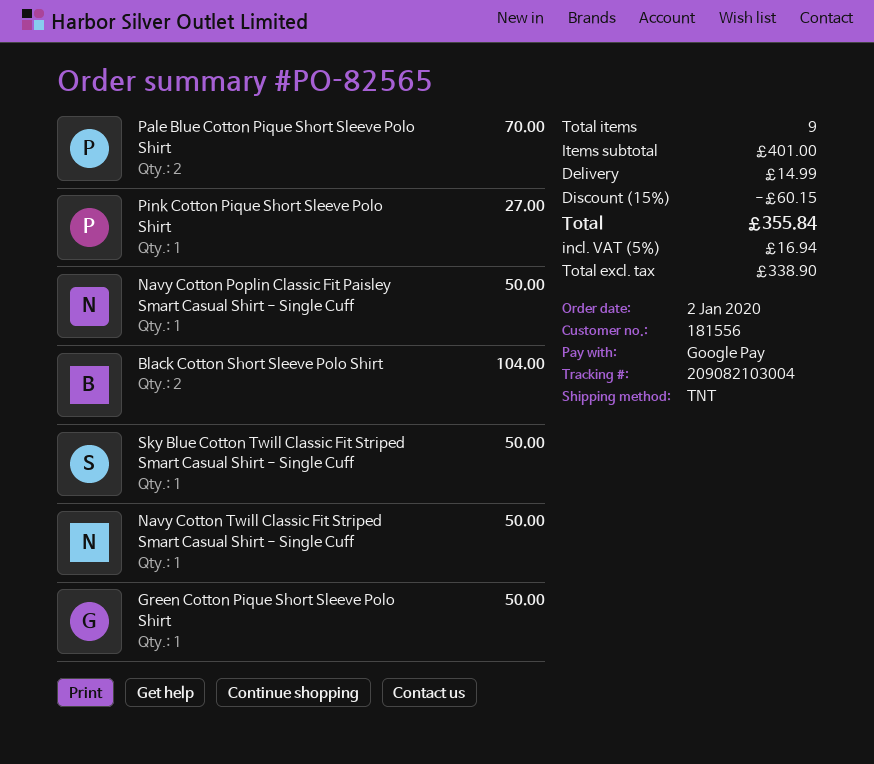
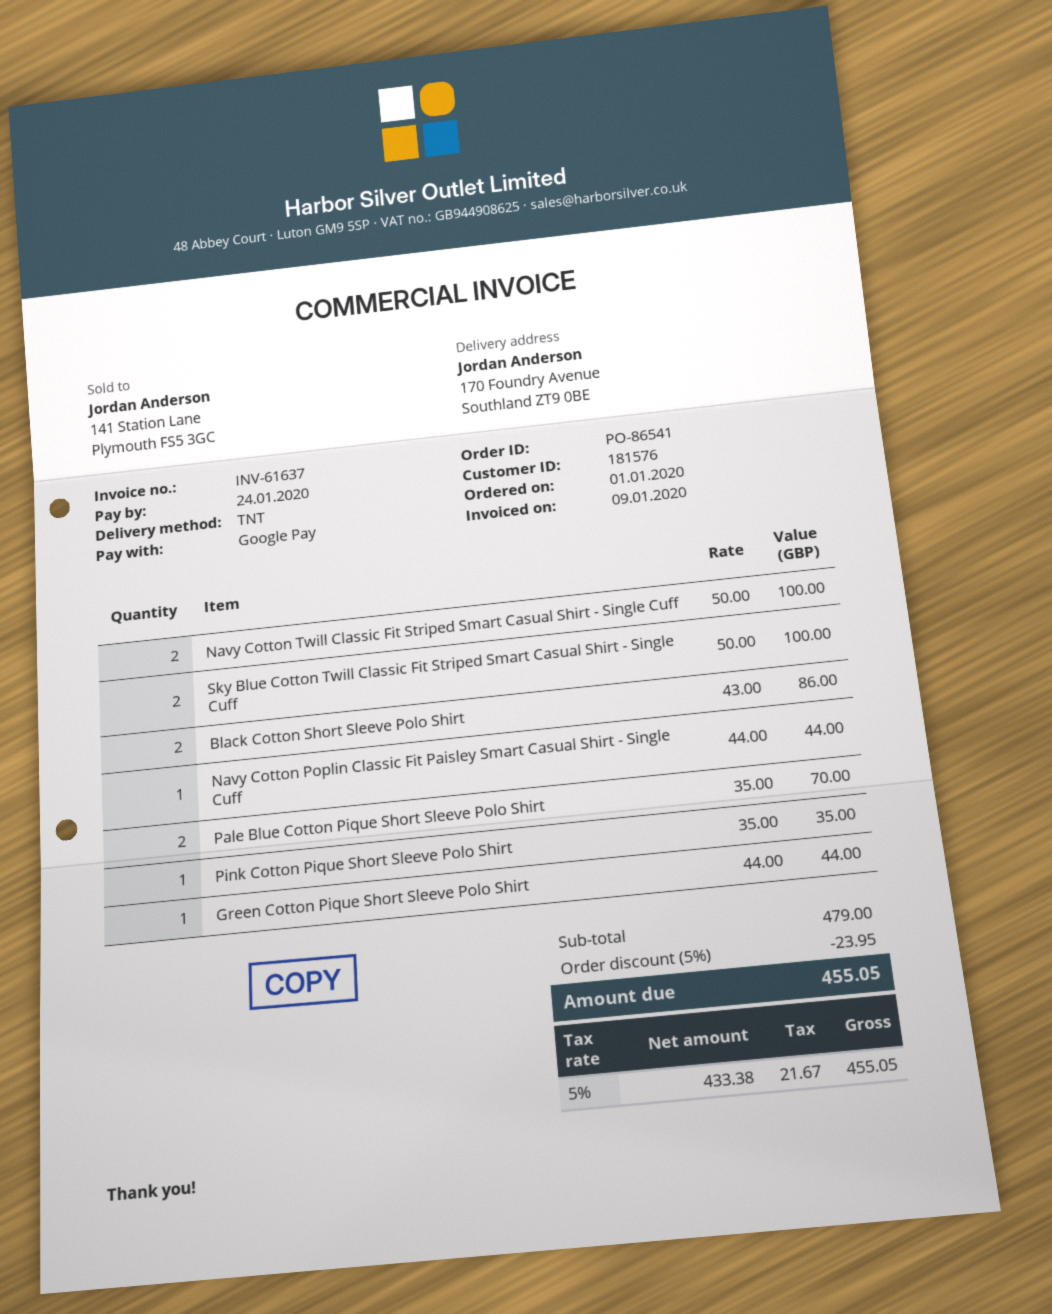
order number: PO-82565 -> PO-86541
order date: 2020-01-02 -> 2020-01-01
customer number: 181556 -> 181576
Pink Cotton Pique Short Sleeve Polo Shirt: 1 for 27.00 -> 1 for 35.00
Navy Cotton Poplin Classic Fit Paisley Smart Casual Shirt - Single Cuff: 1 for 50.00 -> 1 for 44.00
Black Cotton Short Sleeve Polo Shirt: 2 for 104.00 -> 2 for 86.00
Sky Blue Cotton Twill Classic Fit Striped Smart Casual Shirt - Single Cuff: 1 for 50.00 -> 2 for 100.00
Navy Cotton Twill Classic Fit Striped Smart Casual Shirt - Single Cuff: 1 for 50.00 -> 2 for 100.00
Green Cotton Pique Short Sleeve Polo Shirt: 1 for 50.00 -> 1 for 44.00
subtotal: 401.00 -> 479.00
discount: 15% = 60.15 -> 5% = 23.95
shipping: 14.99 -> none
net: 338.90 -> 433.38
tax: 5% = 16.94 -> 5% = 21.67
total: 355.84 -> 455.05

